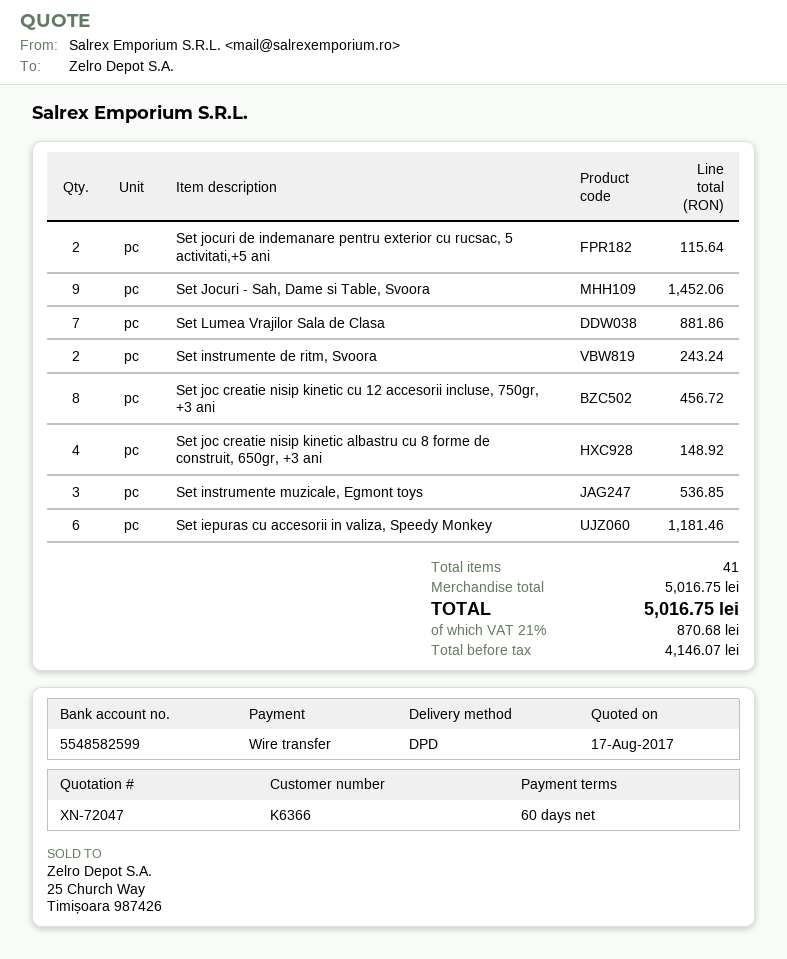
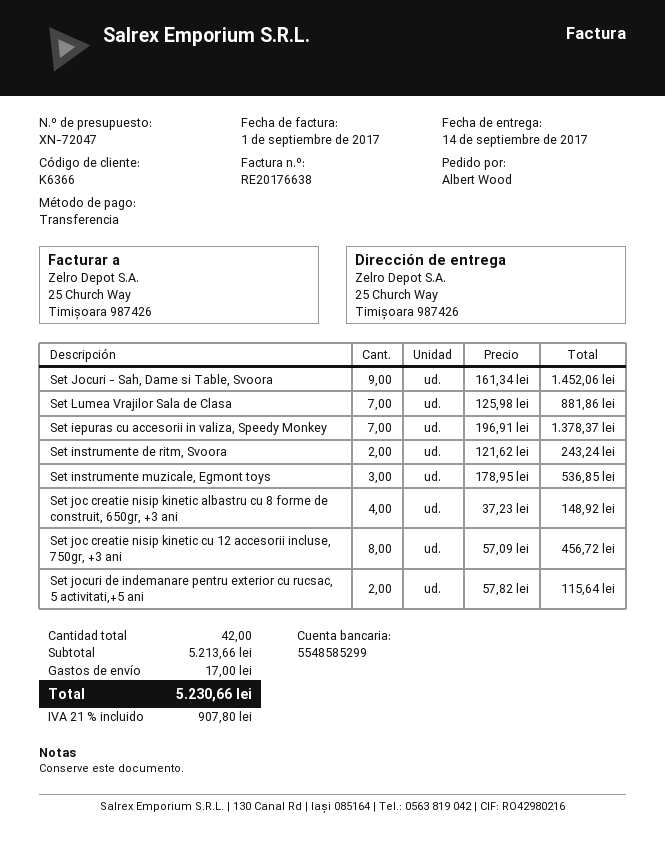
bank account: 5548582599 -> 5548585299
Set iepuras cu accesorii in valiza, Speedy Monkey: 6 for 1181.46 -> 7 for 1378.37
total quantity: 41 -> 42
subtotal: 5016.75 -> 5213.66
shipping: none -> 17.00
tax: 21% = 870.68 -> 21% = 907.80
total: 5016.75 -> 5230.66

